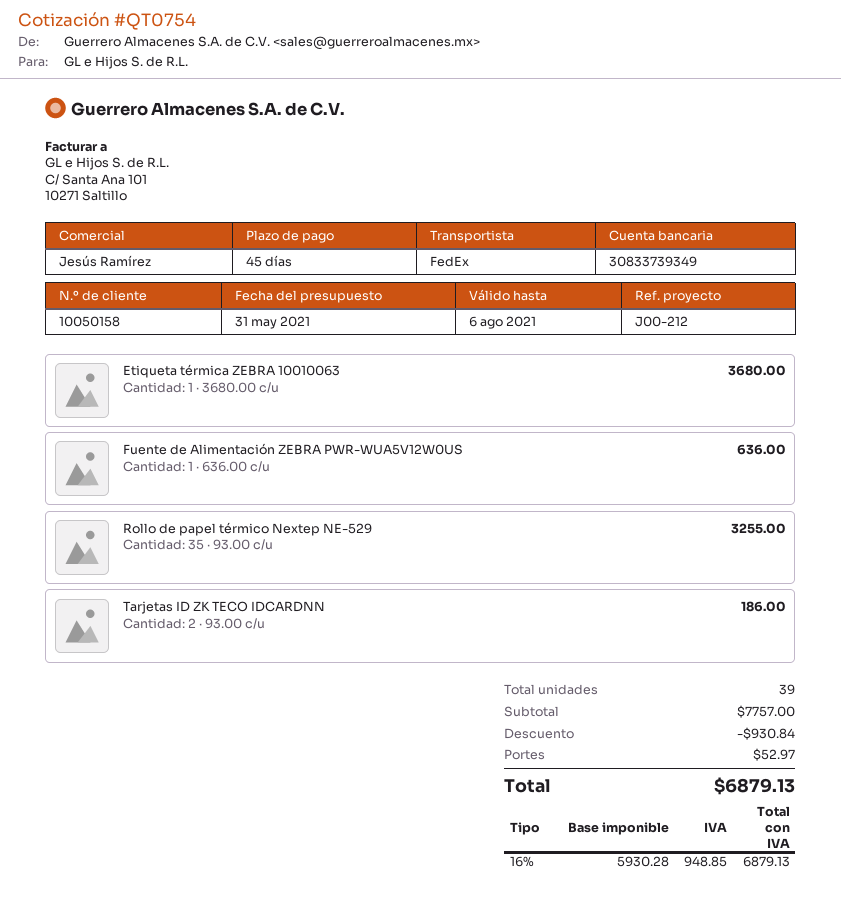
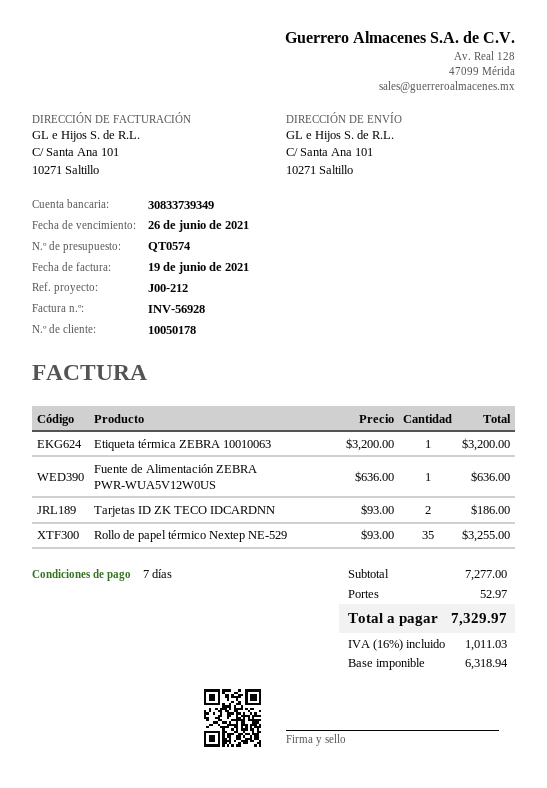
quote number: QT0754 -> QT0574
payment terms: 45 days -> 7 days
customer number: 10050158 -> 10050178
Etiqueta térmica ZEBRA 10010063: 1 x 3680.00 = 3680.00 -> 1 x 3200.00 = 3200.00
subtotal: 7757.00 -> 7277.00
discount: 930.84 -> none
net: 5930.28 -> 6318.94
tax: 16% = 948.85 -> 16% = 1011.03
total: 6879.13 -> 7329.97

